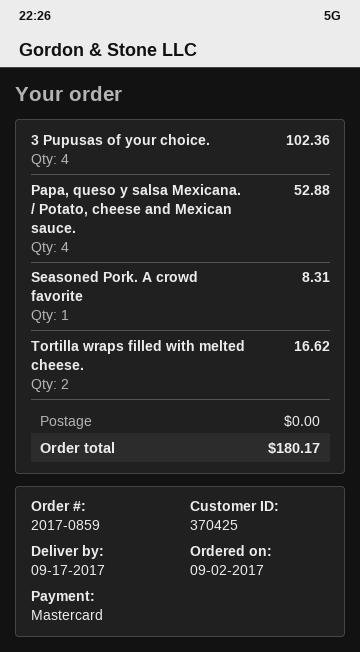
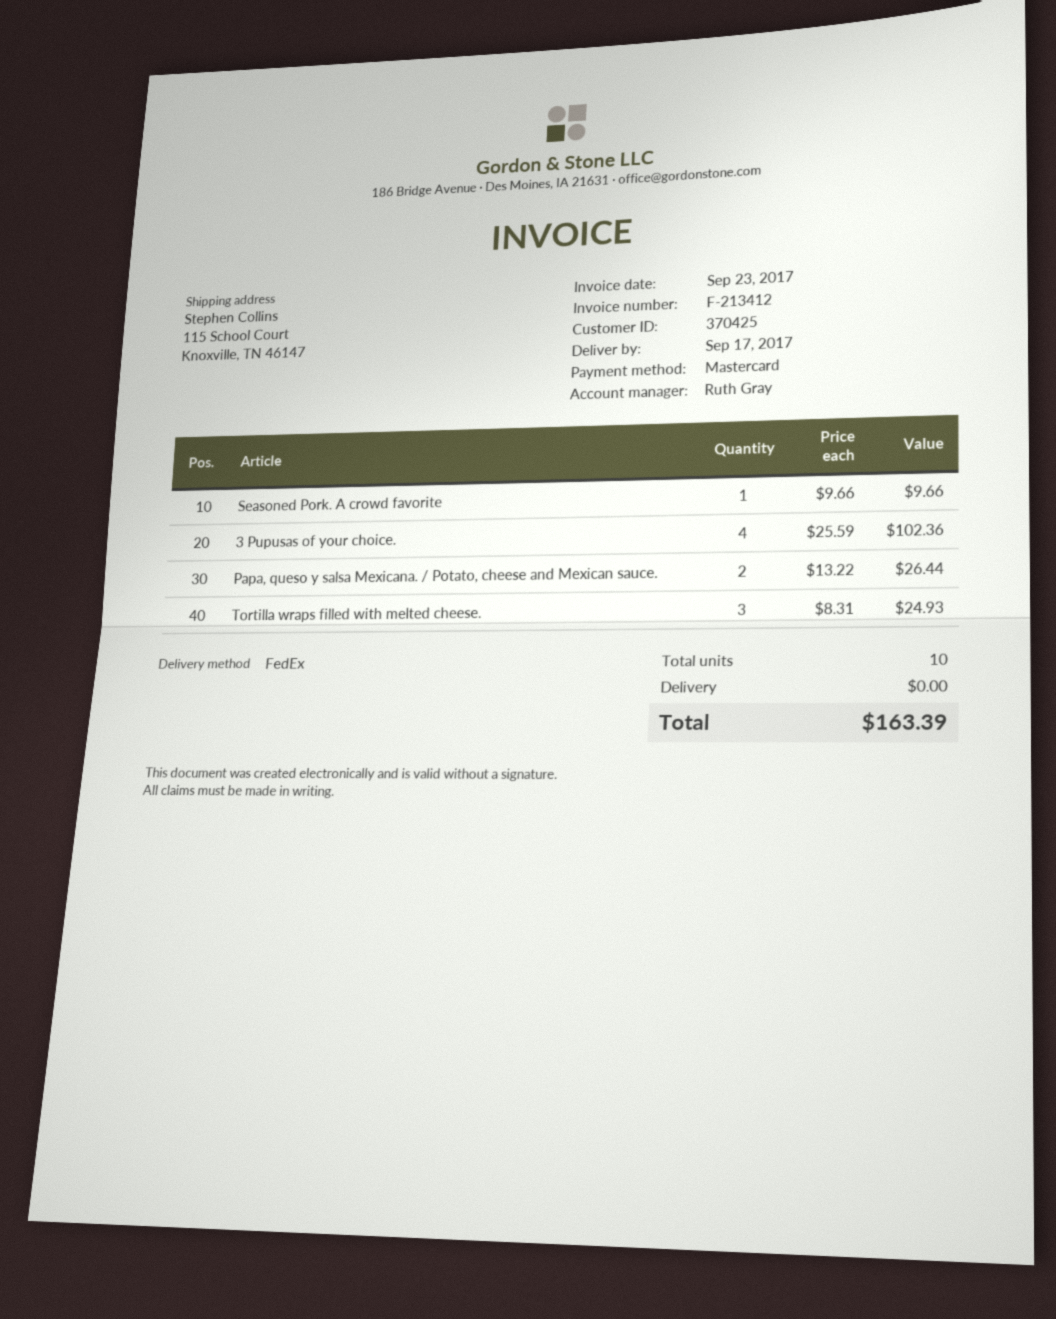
Papa, queso y salsa Mexicana. / Potato, cheese and Mexican sauce.: 4 for 52.88 -> 2 for 26.44
Seasoned Pork. A crowd favorite: 1 for 8.31 -> 1 for 9.66
Tortilla wraps filled with melted cheese.: 2 for 16.62 -> 3 for 24.93
total: 180.17 -> 163.39

